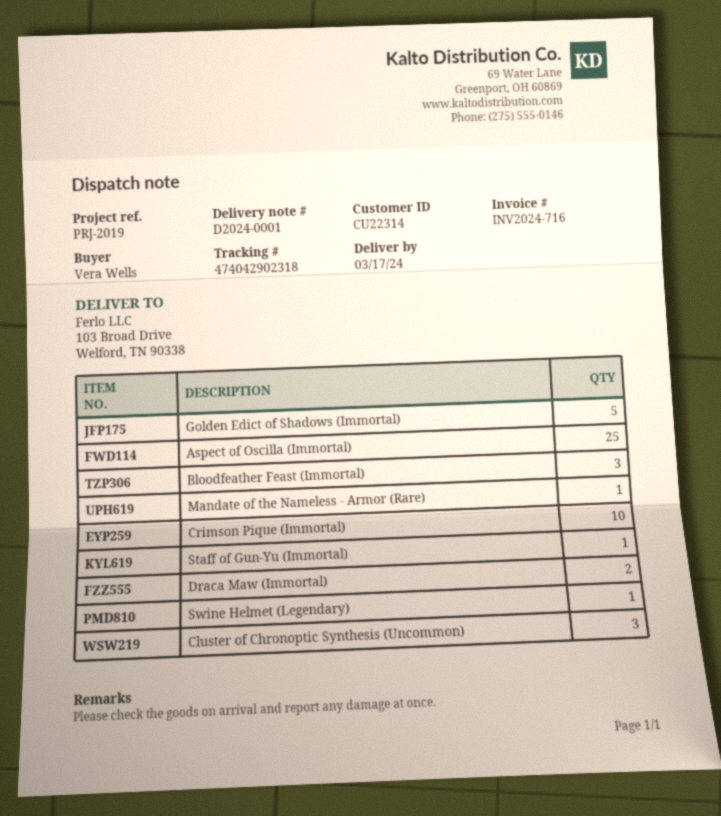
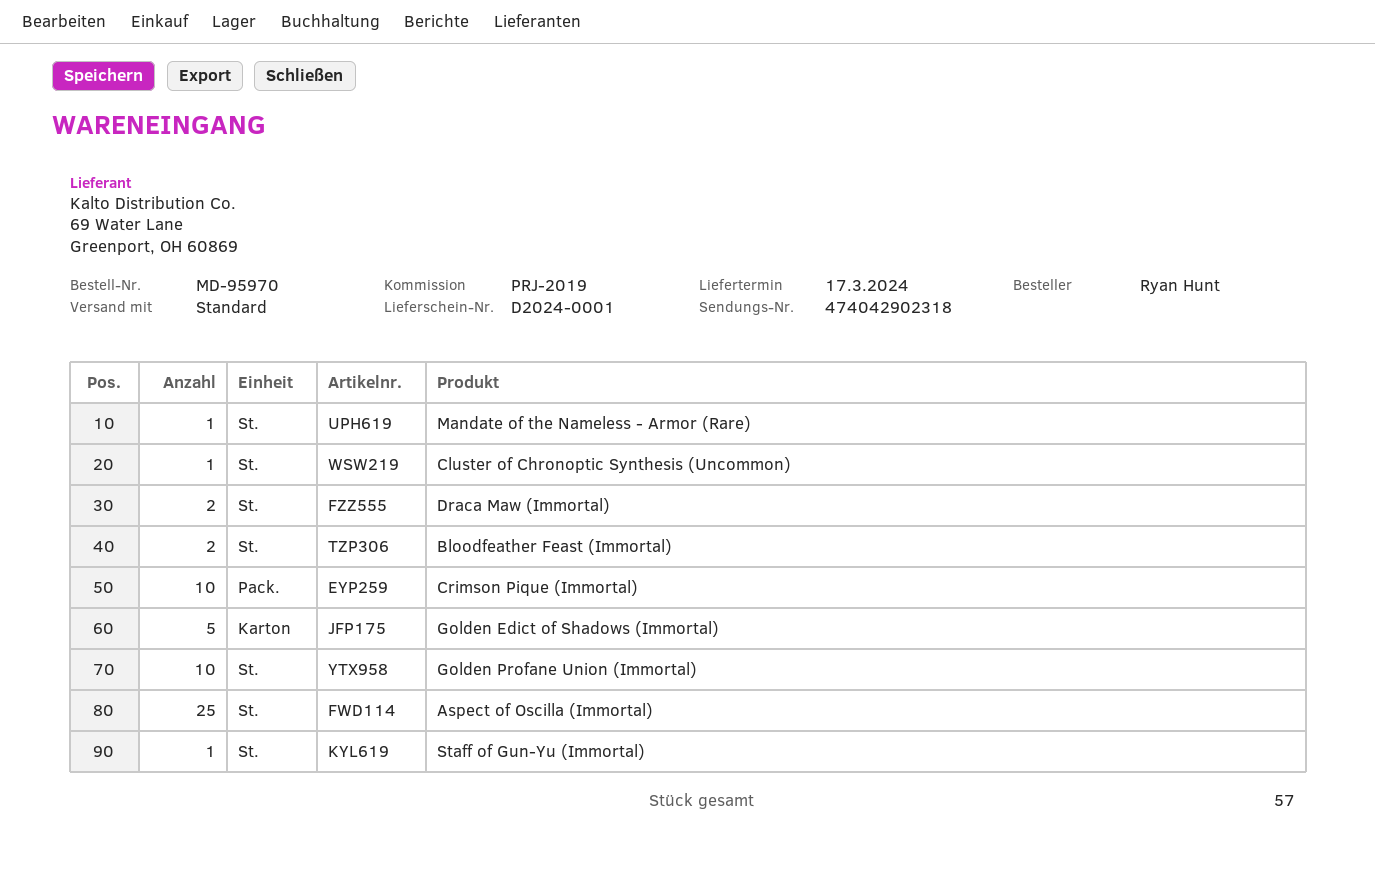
ordered by: Vera Wells -> Ryan Hunt
Bloodfeather Feast (Immortal): 3 -> 2
Swine Helmet (Legendary): 1 -> none
Cluster of Chronoptic Synthesis (Uncommon): 3 -> 1
Golden Profane Union (Immortal): none -> 10

